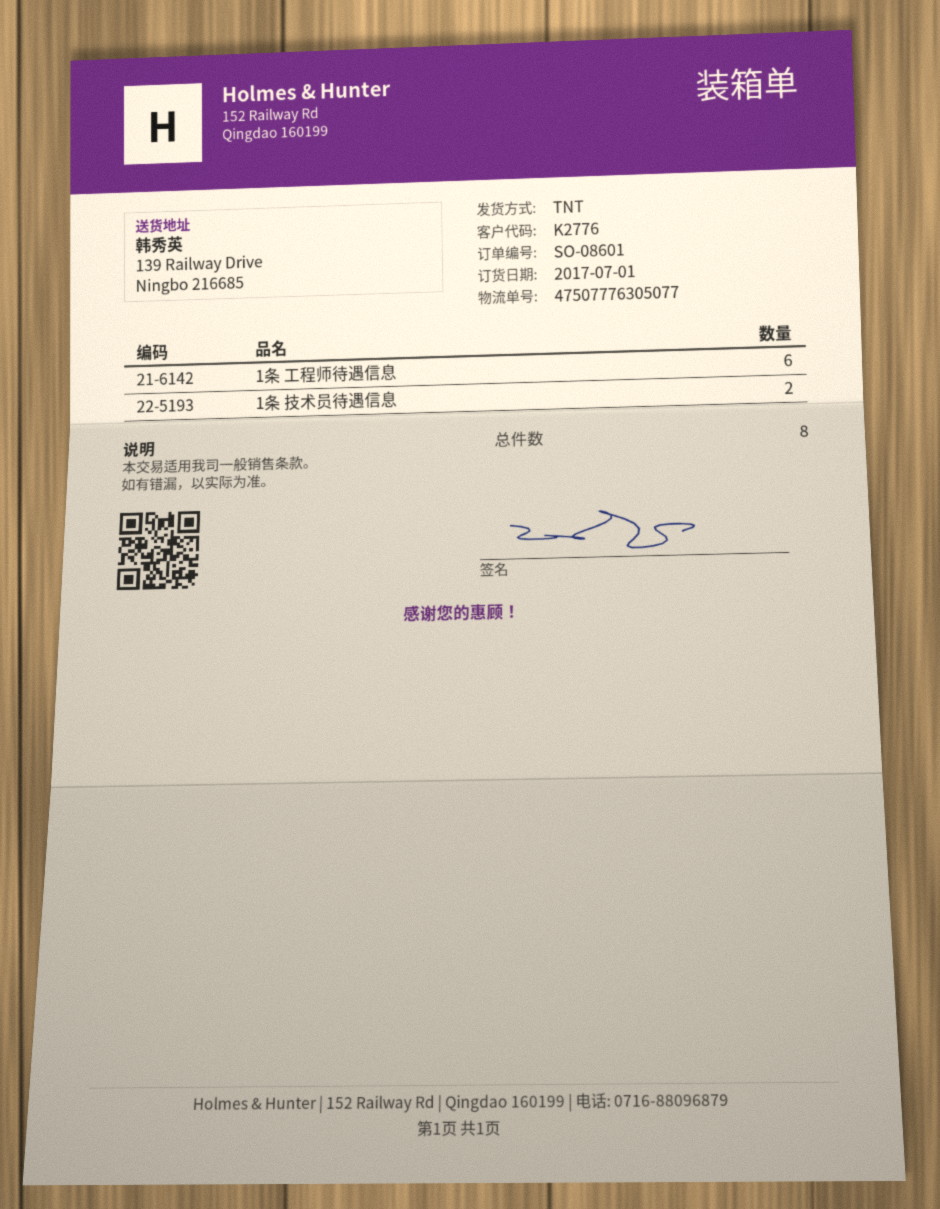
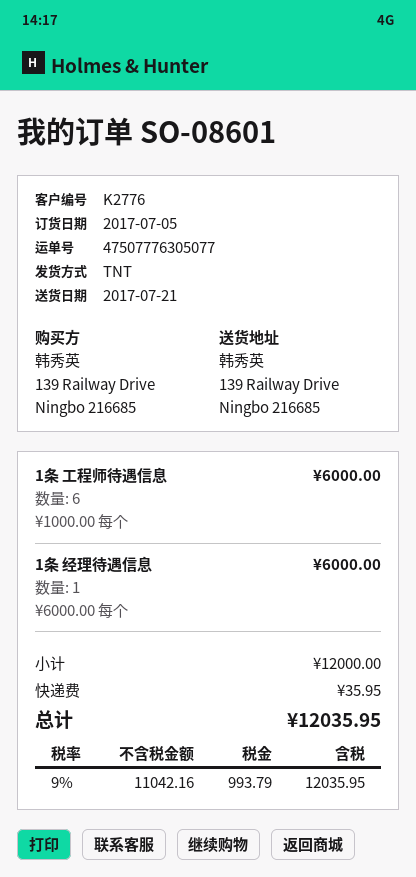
order date: 2017-07-01 -> 2017-07-05
1条 技术员待遇信息: 2 -> none
1条 经理待遇信息: none -> 1

